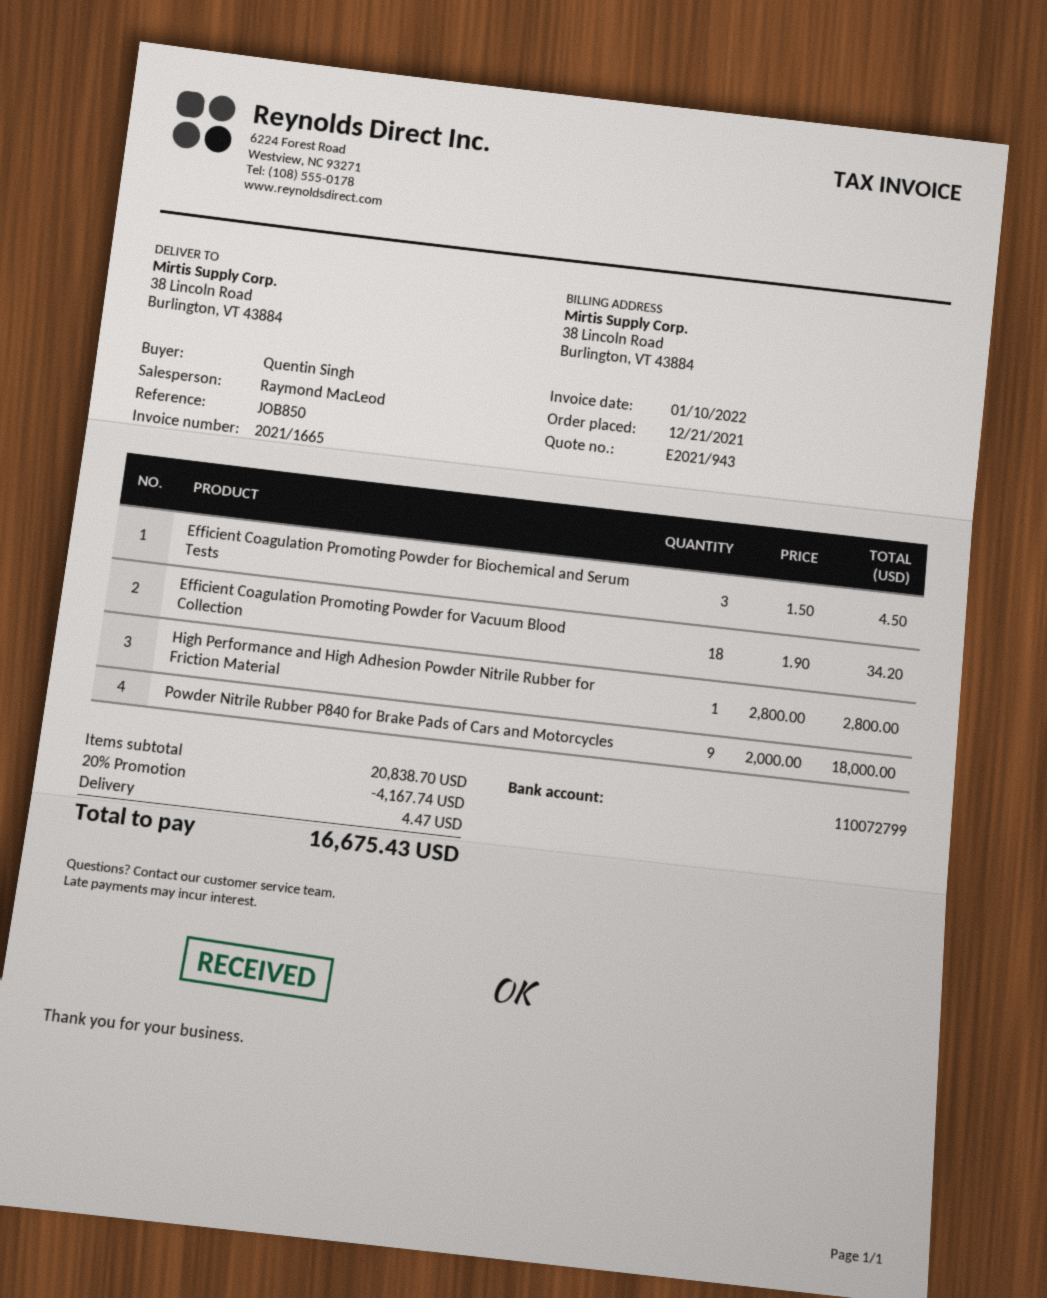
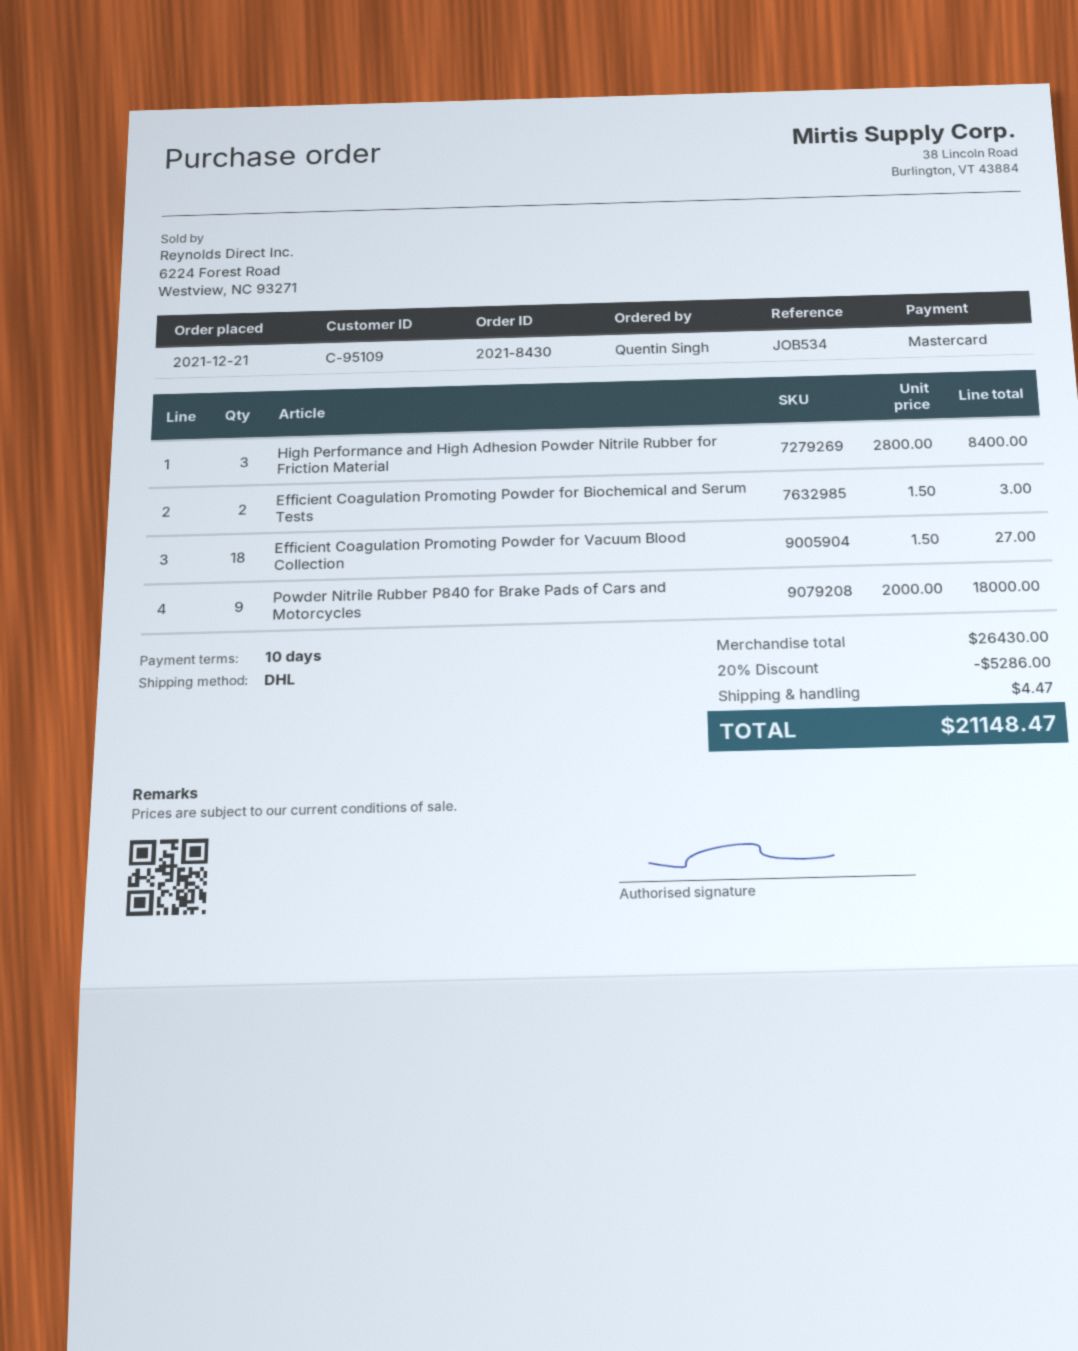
reference: JOB850 -> JOB534
Efficient Coagulation Promoting Powder for Biochemical and Serum Tests: 3 x 1.50 = 4.50 -> 2 x 1.50 = 3.00
Efficient Coagulation Promoting Powder for Vacuum Blood Collection: 18 x 1.90 = 34.20 -> 18 x 1.50 = 27.00
High Performance and High Adhesion Powder Nitrile Rubber for Friction Material: 1 x 2800.00 = 2800.00 -> 3 x 2800.00 = 8400.00
subtotal: 20838.70 -> 26430.00
discount: 20% = 4167.74 -> 20% = 5286.00
total: 16675.43 -> 21148.47

